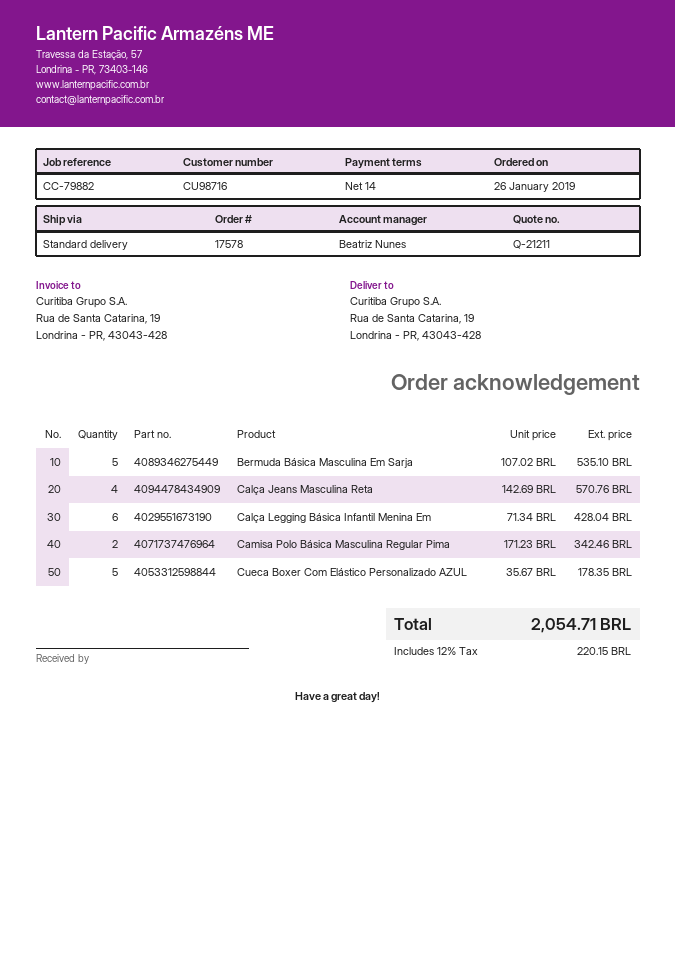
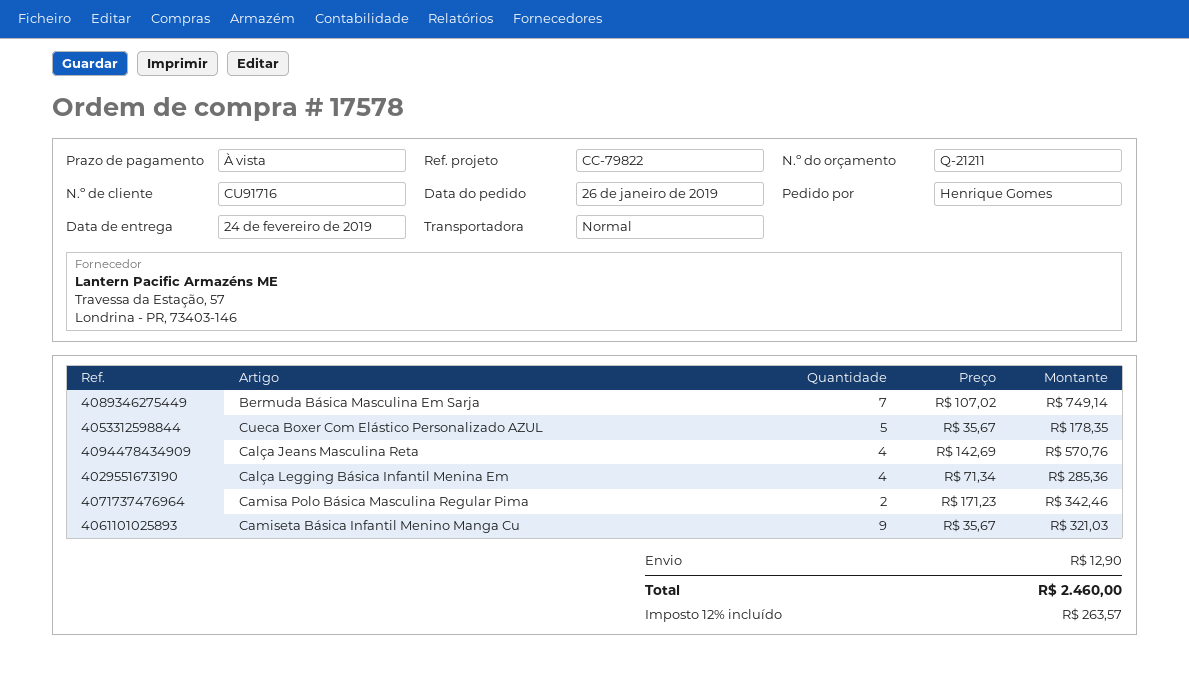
payment terms: 14 days -> on receipt
customer number: CU98716 -> CU91716
reference: CC-79882 -> CC-79822
Bermuda Básica Masculina Em Sarja: 5 x 107.02 = 535.10 -> 7 x 107.02 = 749.14
Calça Legging Básica Infantil Menina Em: 6 x 71.34 = 428.04 -> 4 x 71.34 = 285.36
Camiseta Básica Infantil Menino Manga Cu: none -> 9 x 35.67 = 321.03
shipping: none -> 12.90
tax: 12% = 220.15 -> 12% = 263.57
total: 2054.71 -> 2460.00

